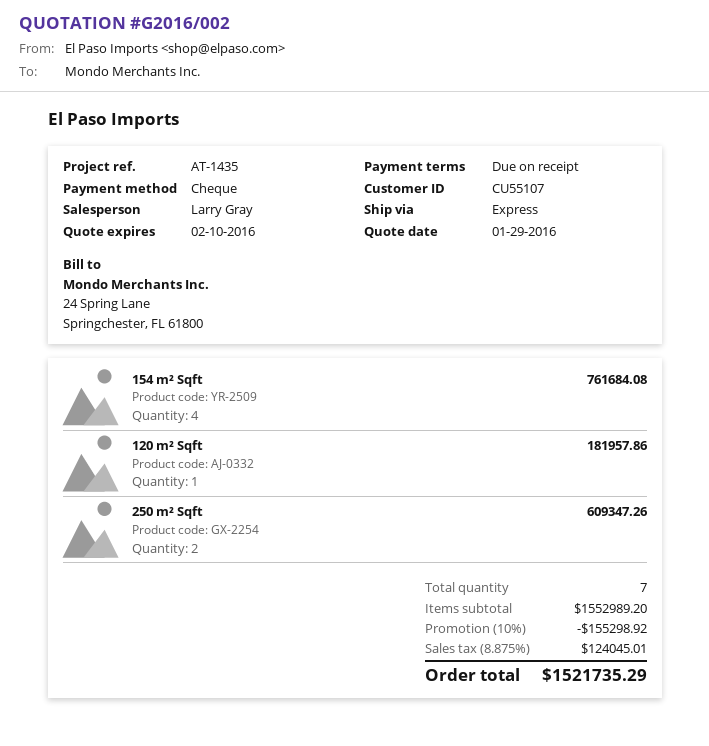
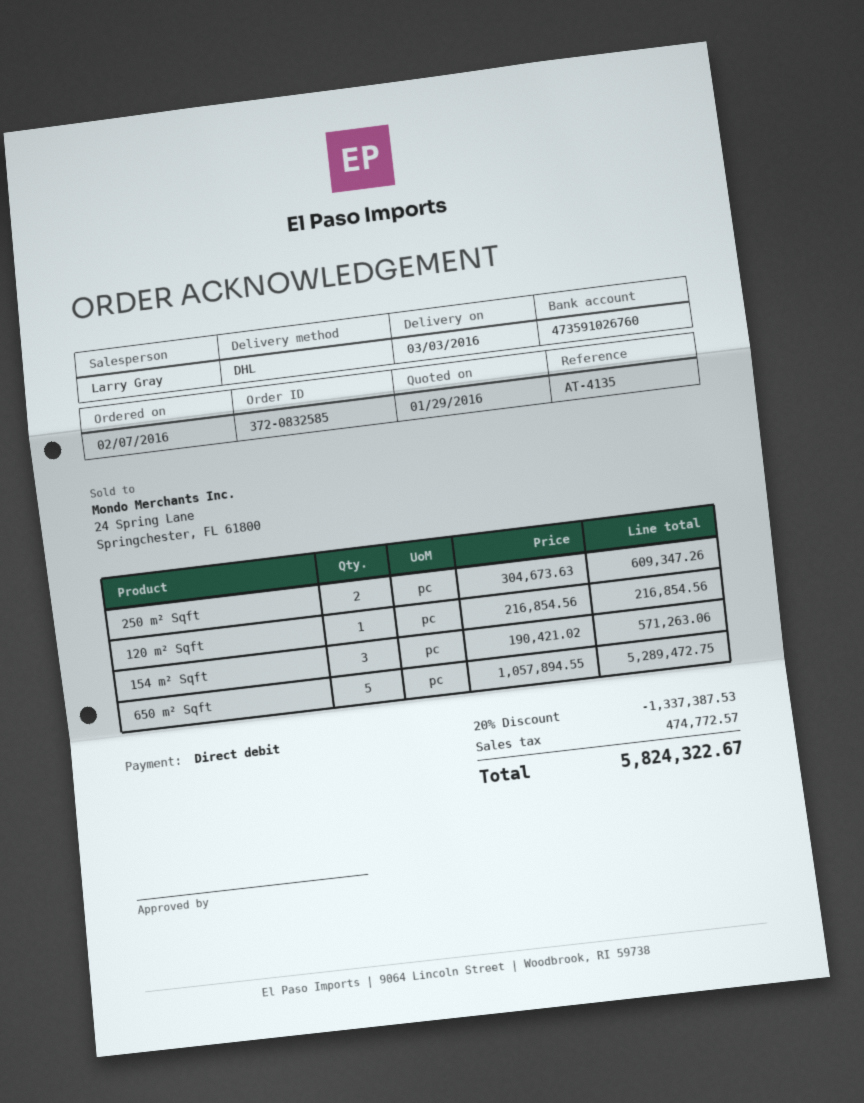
reference: AT-1435 -> AT-4135
payment method: cheque -> direct debit
shipping method: express -> DHL
154 m² Sqft: 4 for 761684.08 -> 3 for 571263.06
120 m² Sqft: 1 for 181957.86 -> 1 for 216854.56
650 m² Sqft: none -> 5 for 5289472.75
discount: 10% = 155298.92 -> 20% = 1337387.53
tax: 124045.01 -> 474772.57
total: 1521735.29 -> 5824322.67

